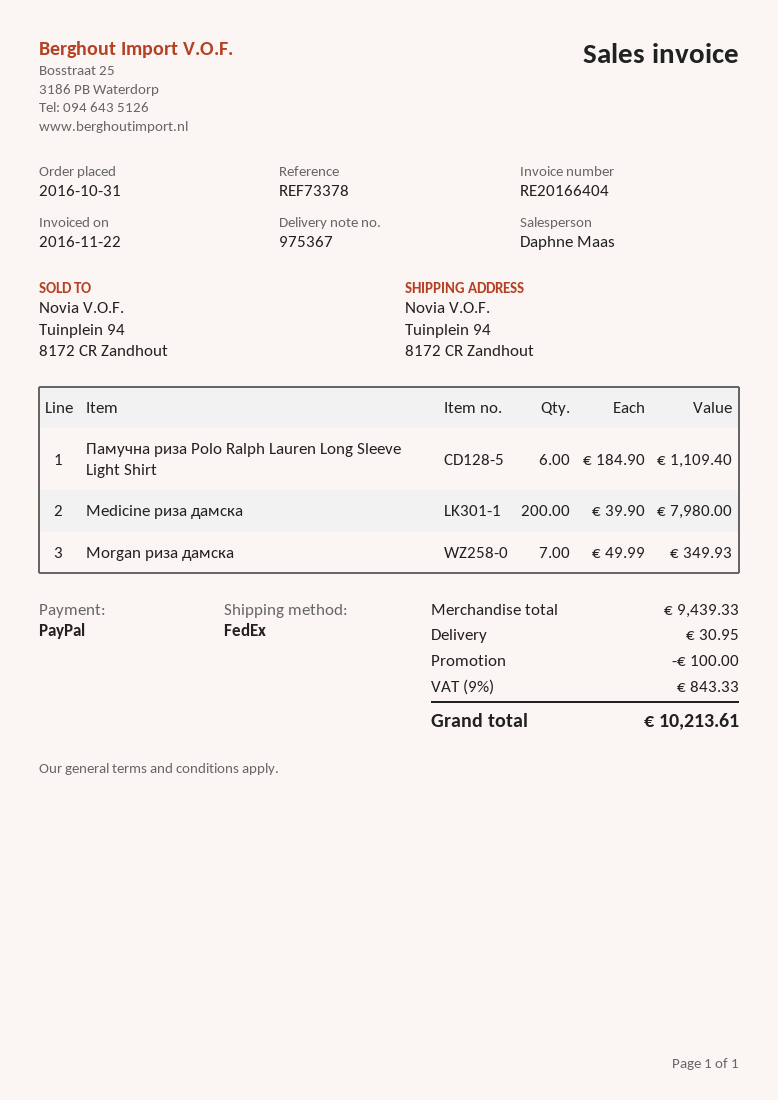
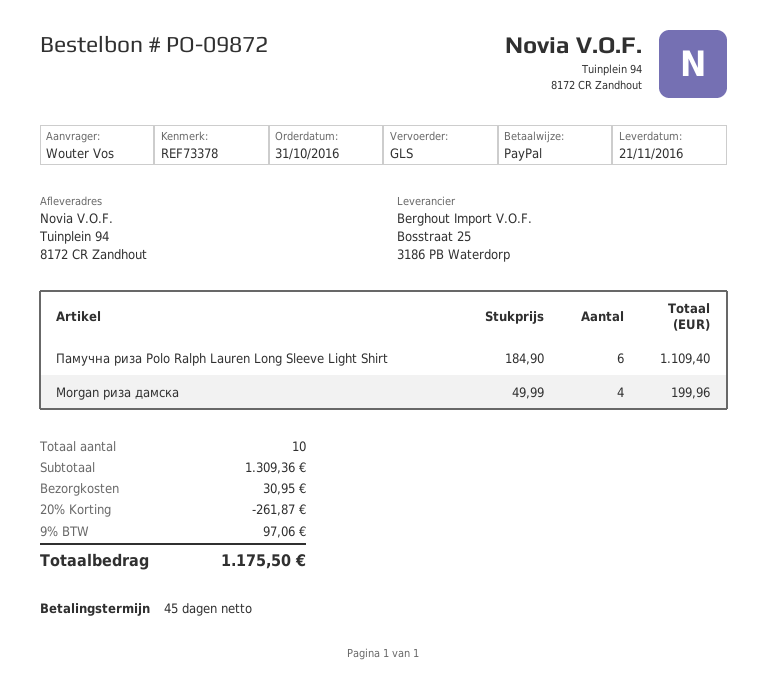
shipping method: FedEx -> GLS
Medicine риза дамска: 200 x 39.90 = 7980.00 -> none
Morgan риза дамска: 7 x 49.99 = 349.93 -> 4 x 49.99 = 199.96
subtotal: 9439.33 -> 1309.36
discount: 100.00 -> 261.87
tax: 9% = 843.33 -> 9% = 97.06
total: 10213.61 -> 1175.50

